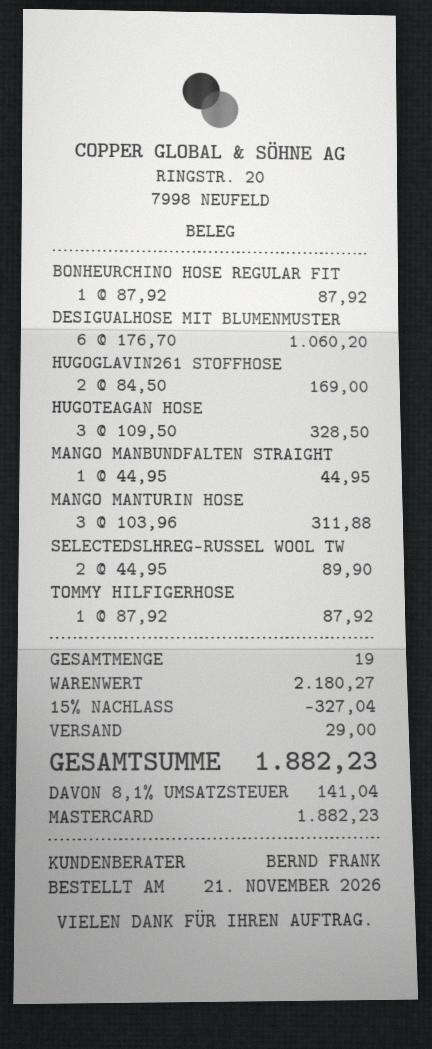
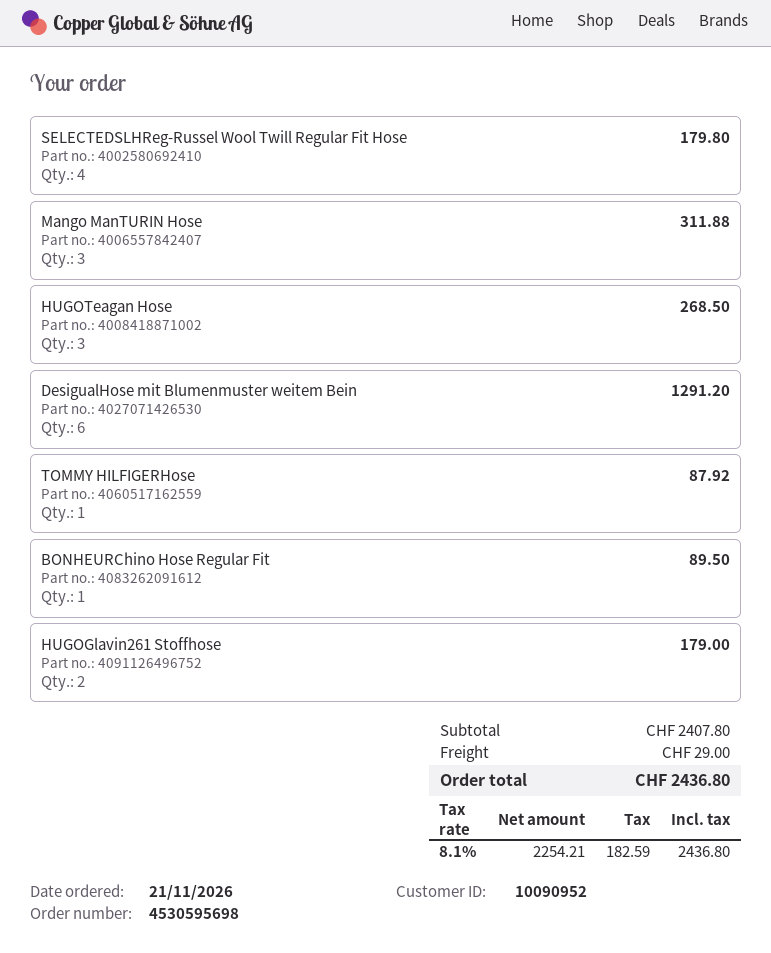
BONHEURCHINO HOSE REGULAR FIT: 1 for 87.92 -> 1 for 89.50
DESIGUALHOSE MIT BLUMENMUSTER: 6 for 1060.20 -> 6 for 1291.20
HUGOGLAVIN261 STOFFHOSE: 2 for 169.00 -> 2 for 179.00
HUGOTEAGAN HOSE: 3 for 328.50 -> 3 for 268.50
MANGO MANBUNDFALTEN STRAIGHT: 1 for 44.95 -> none
SELECTEDSLHREG-RUSSEL WOOL TW: 2 for 89.90 -> 4 for 179.80
subtotal: 2180.27 -> 2407.80
discount: 15% = 327.04 -> none
tax: 8.1% = 141.04 -> 8.1% = 182.59
total: 1882.23 -> 2436.80

